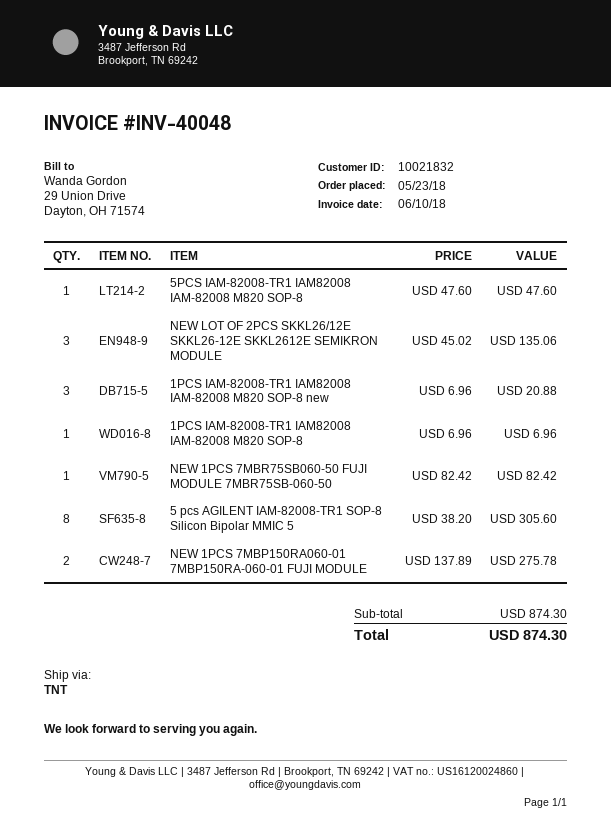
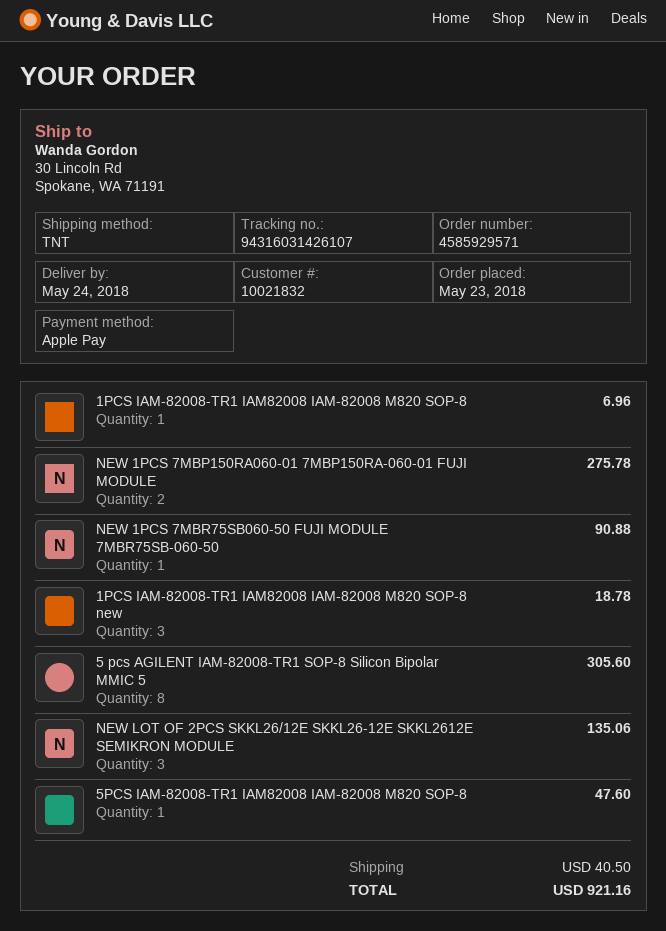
1PCS IAM-82008-TR1 IAM82008 IAM-82008 M820 SOP-8 new: 3 for 20.88 -> 3 for 18.78
NEW 1PCS 7MBR75SB060-50 FUJI MODULE 7MBR75SB-060-50: 1 for 82.42 -> 1 for 90.88
shipping: none -> 40.50
total: 874.30 -> 921.16

